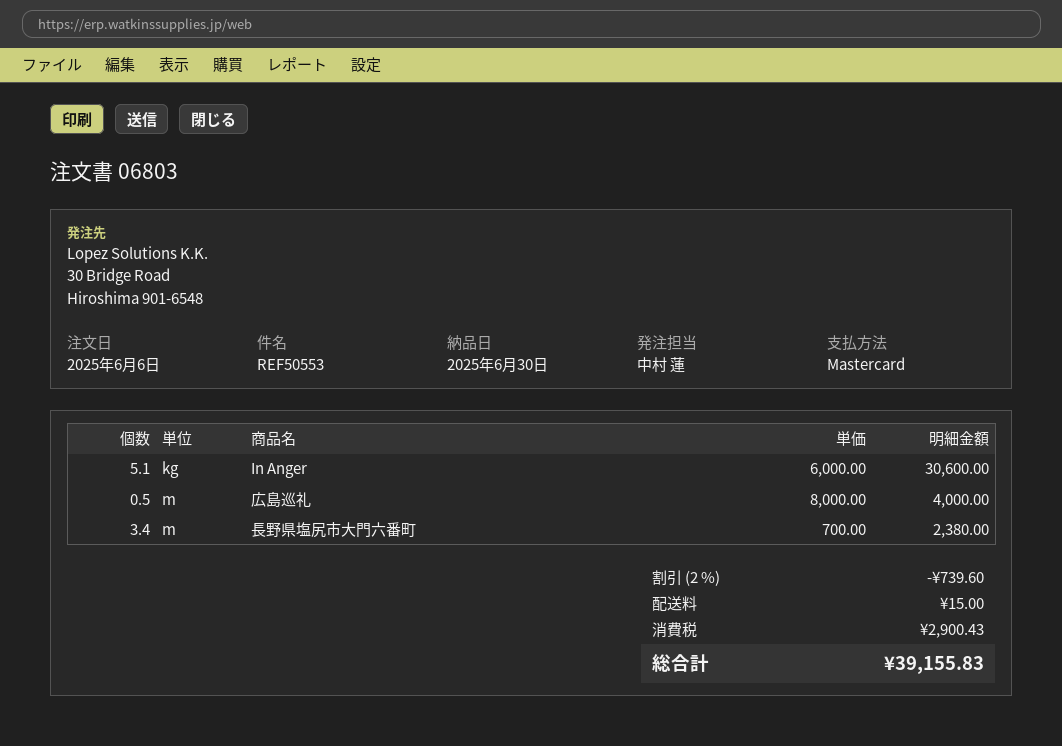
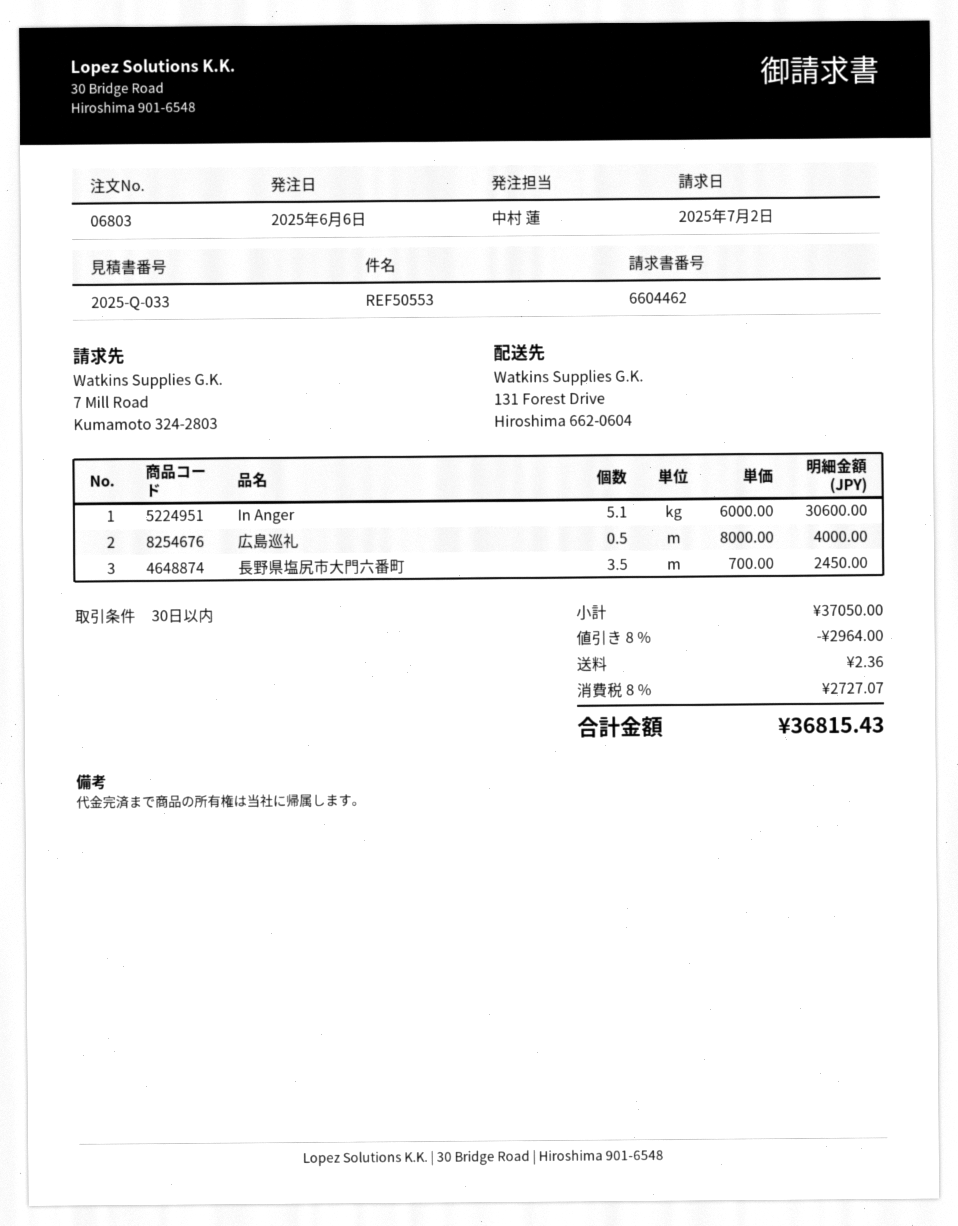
長野県塩尻市大門六番町: 3.4 x 700.00 = 2380.00 -> 3.5 x 700.00 = 2450.00
discount: 2% = 739.60 -> 8% = 2964.00
shipping: 15.00 -> 2.36
tax: 2900.43 -> 2727.07
total: 39155.83 -> 36815.43

